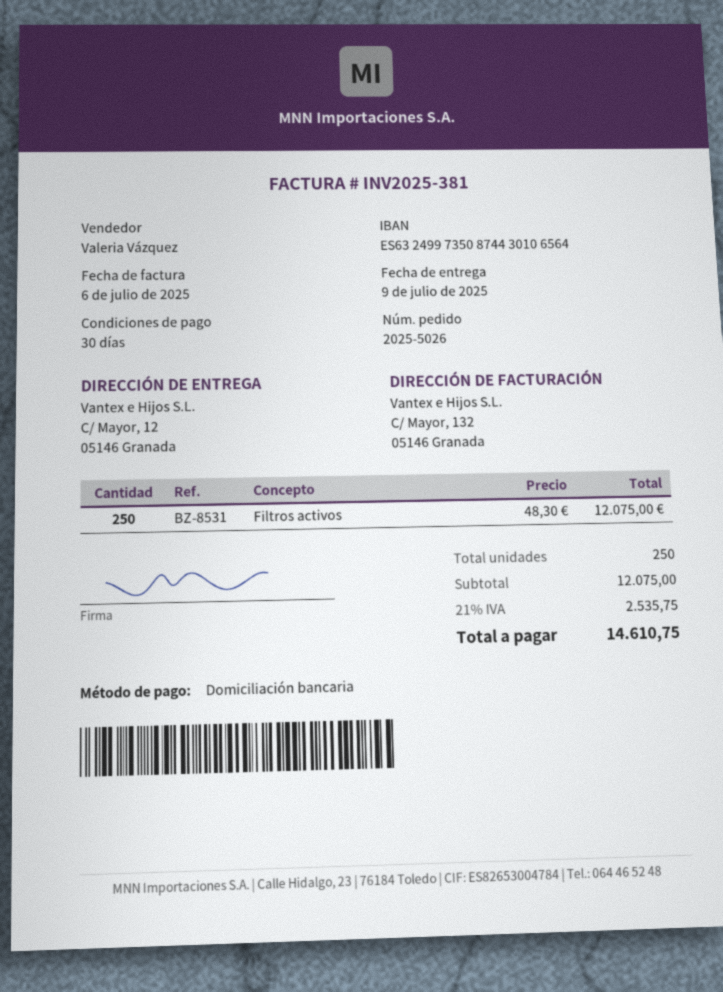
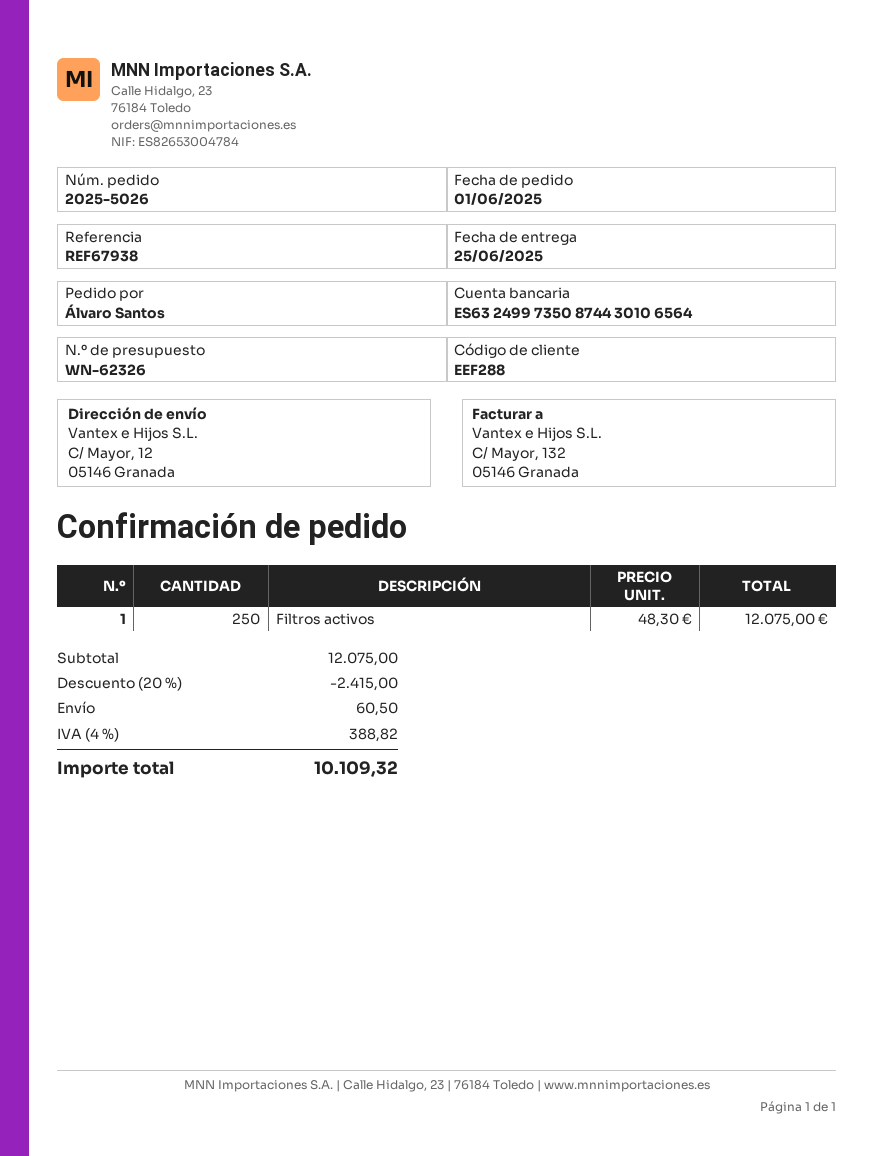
delivery date: 2025-07-09 -> 2025-06-25
discount: none -> 20% = 2415.00
shipping: none -> 60.50
tax: 21% = 2535.75 -> 4% = 388.82
total: 14610.75 -> 10109.32

